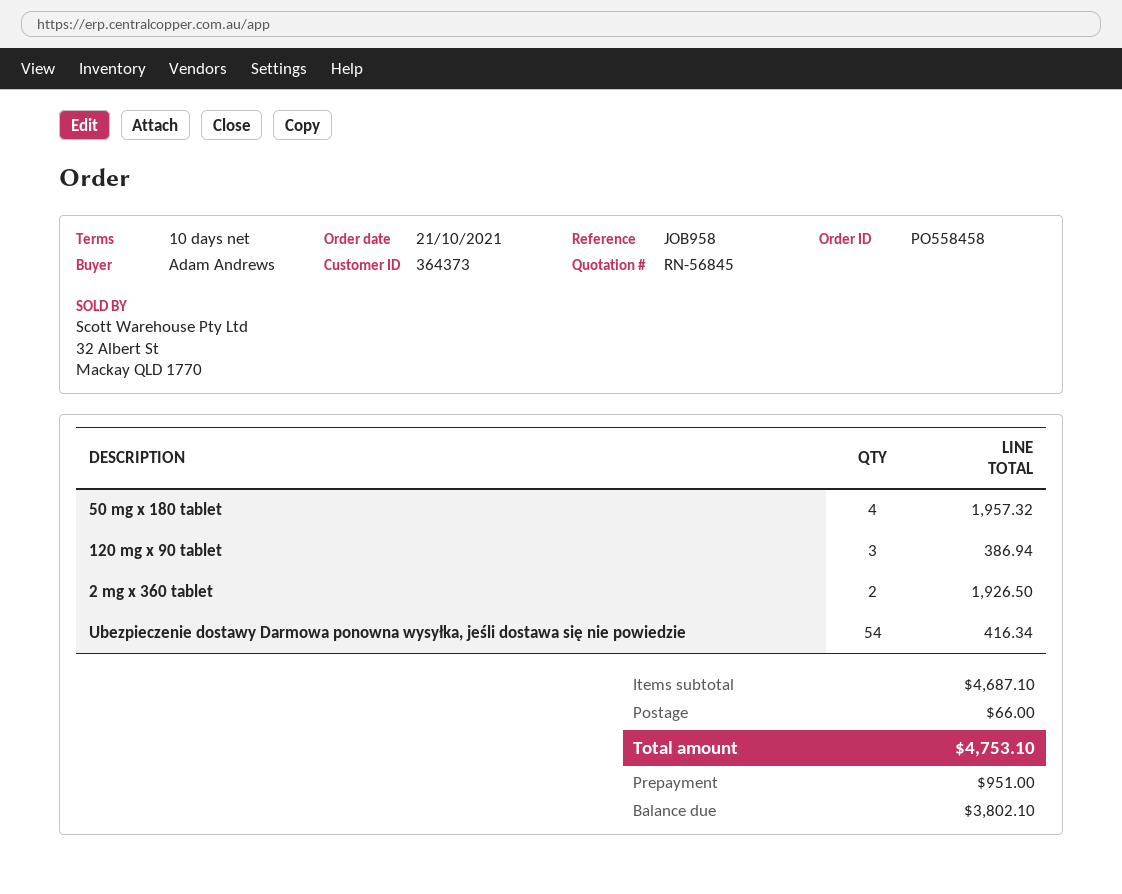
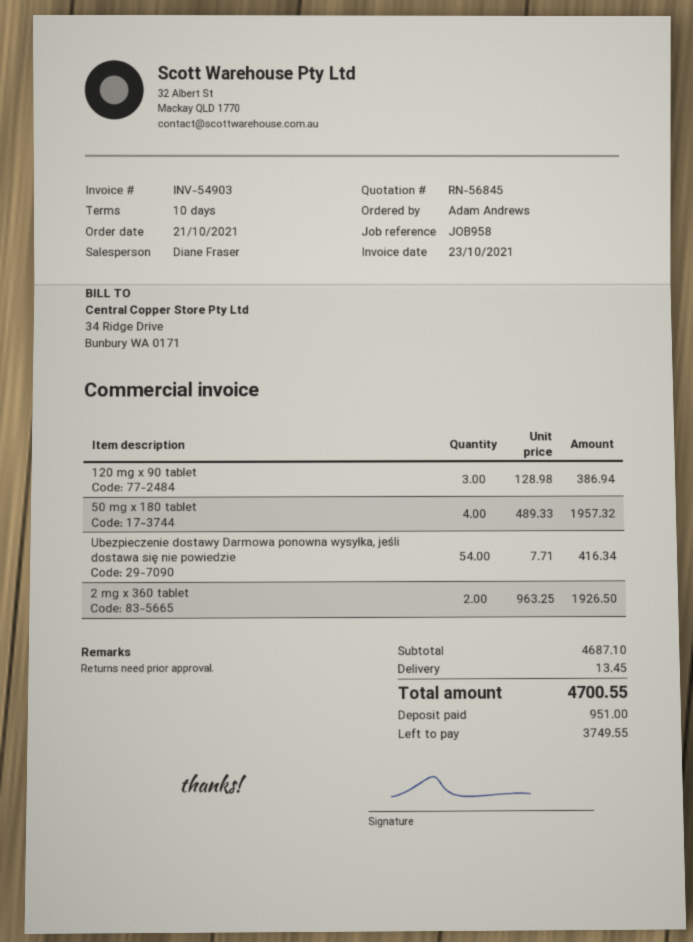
shipping: 66.00 -> 13.45
total: 4753.10 -> 4700.55
balance: 3802.10 -> 3749.55

